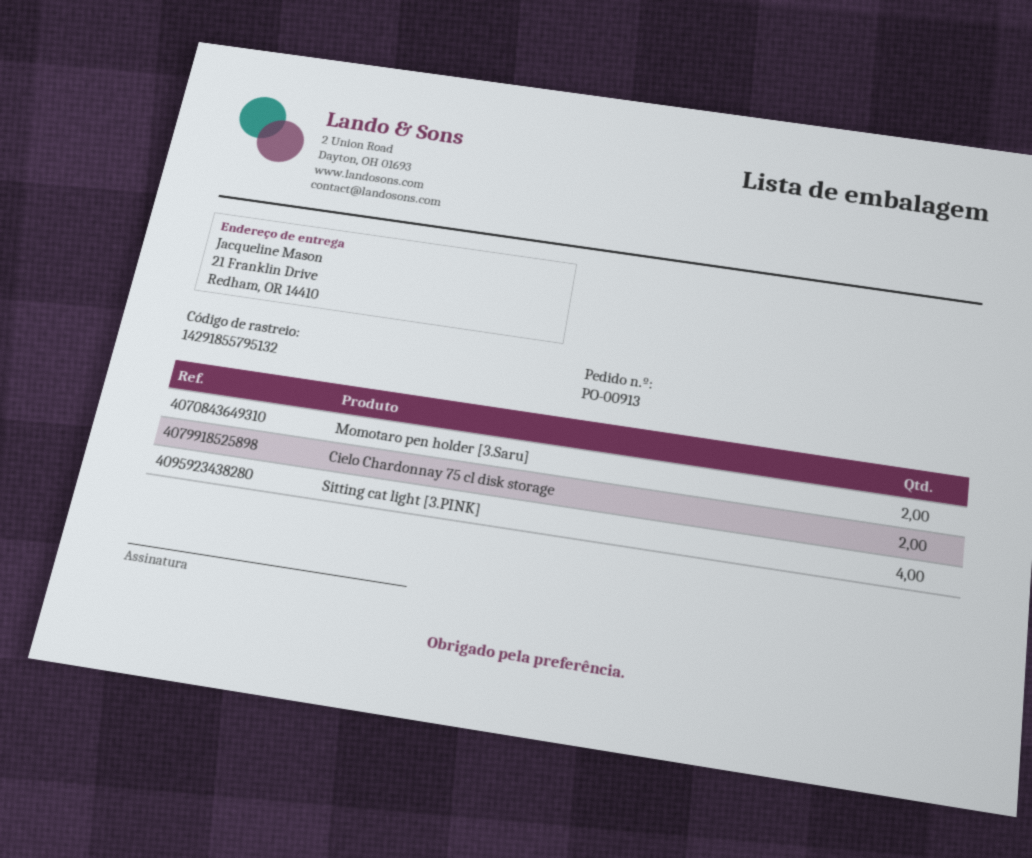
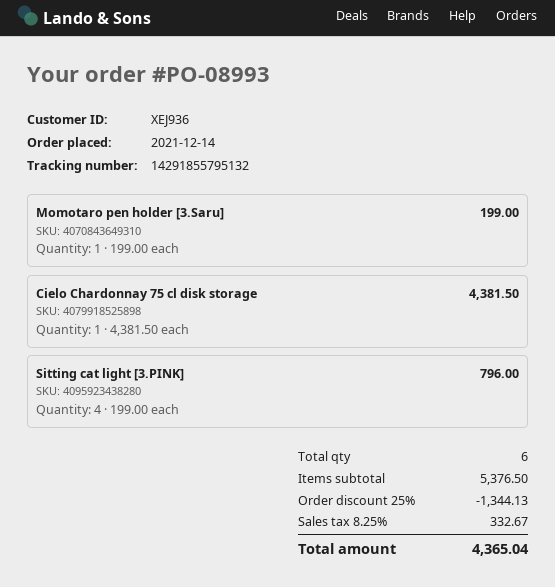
order number: PO-00913 -> PO-08993
Momotaro pen holder [3.Saru]: 2 -> 1
Cielo Chardonnay 75 cl disk storage: 2 -> 1

